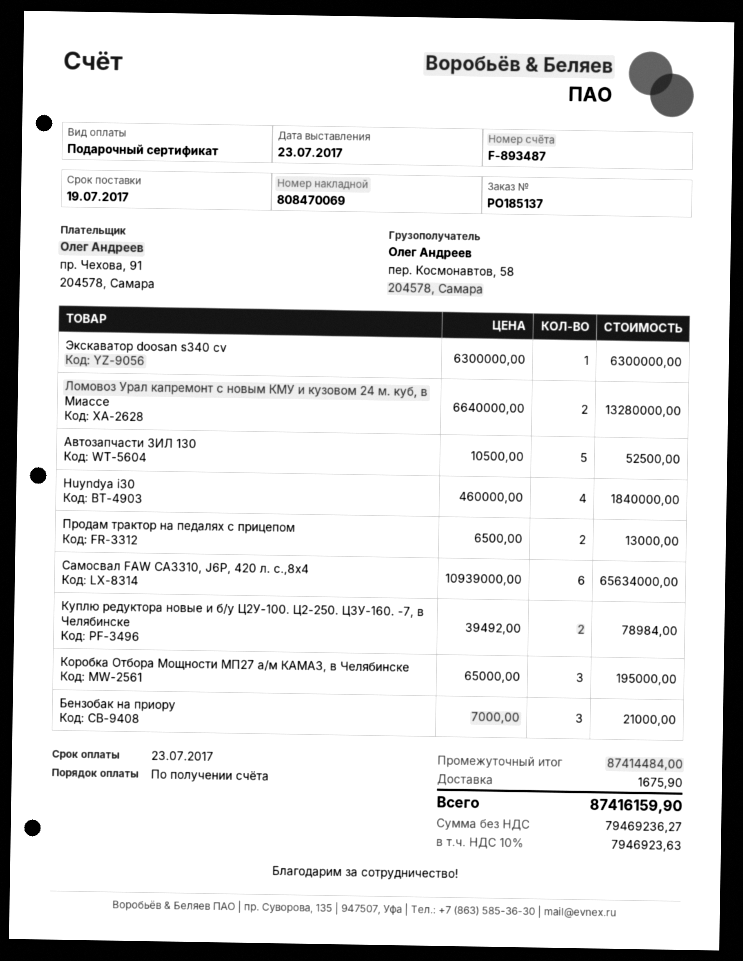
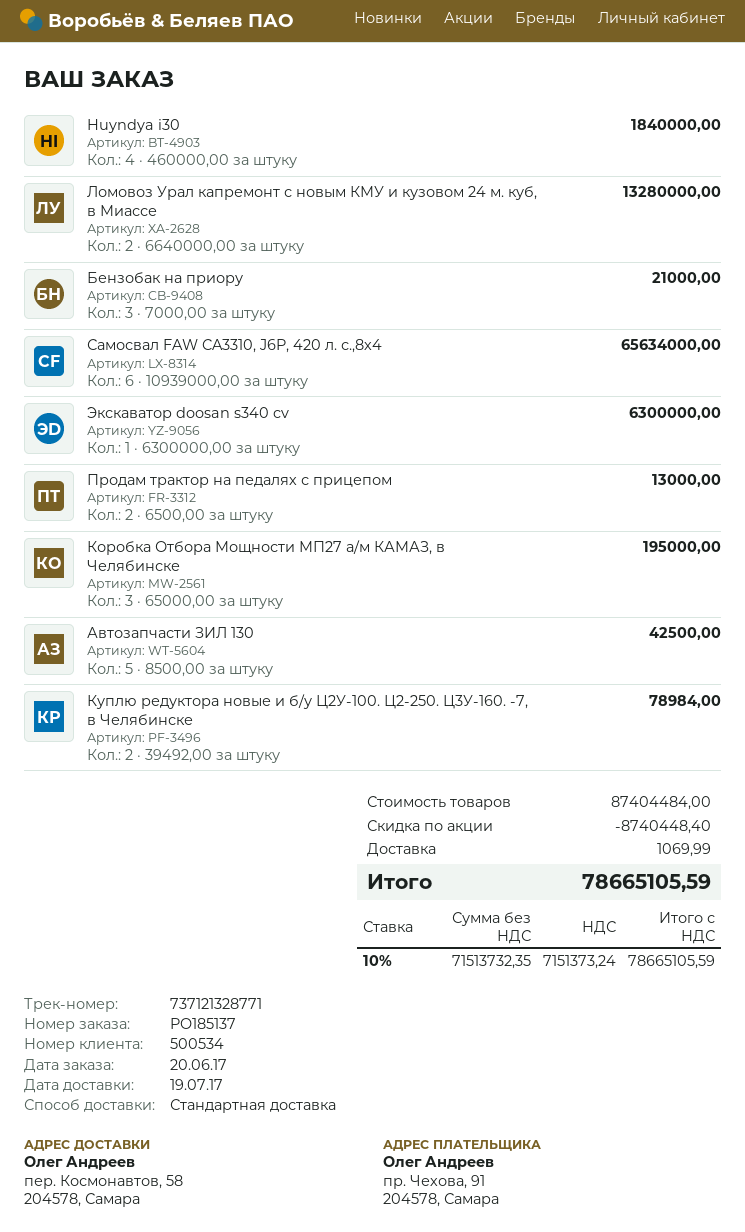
Автозапчасти ЗИЛ 130: 5 x 10500.00 = 52500.00 -> 5 x 8500.00 = 42500.00
subtotal: 87414484.00 -> 87404484.00
discount: none -> 8740448.40
shipping: 1675.90 -> 1069.99
net: 79469236.27 -> 71513732.35
tax: 10% = 7946923.63 -> 10% = 7151373.24
total: 87416159.90 -> 78665105.59

